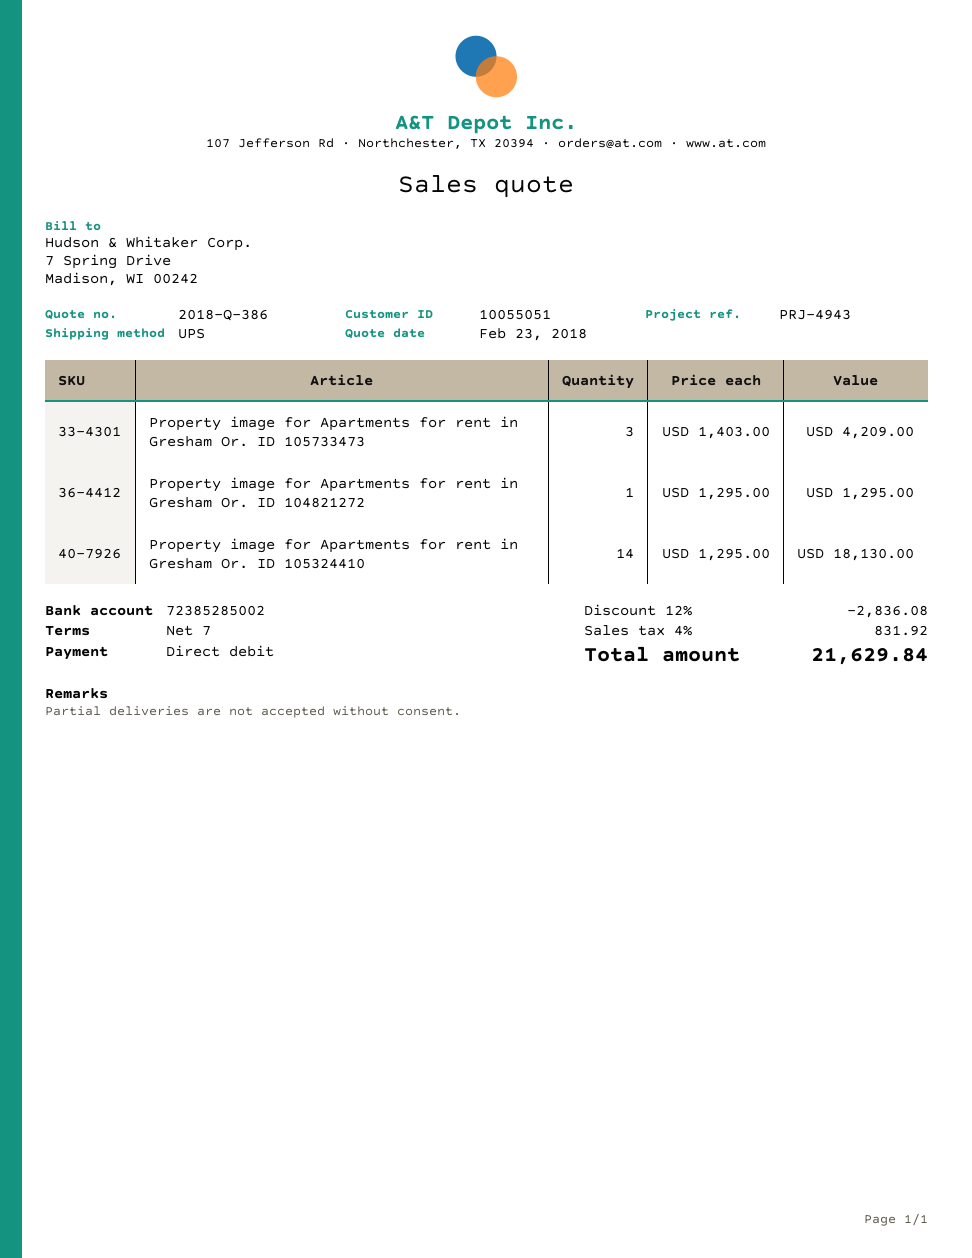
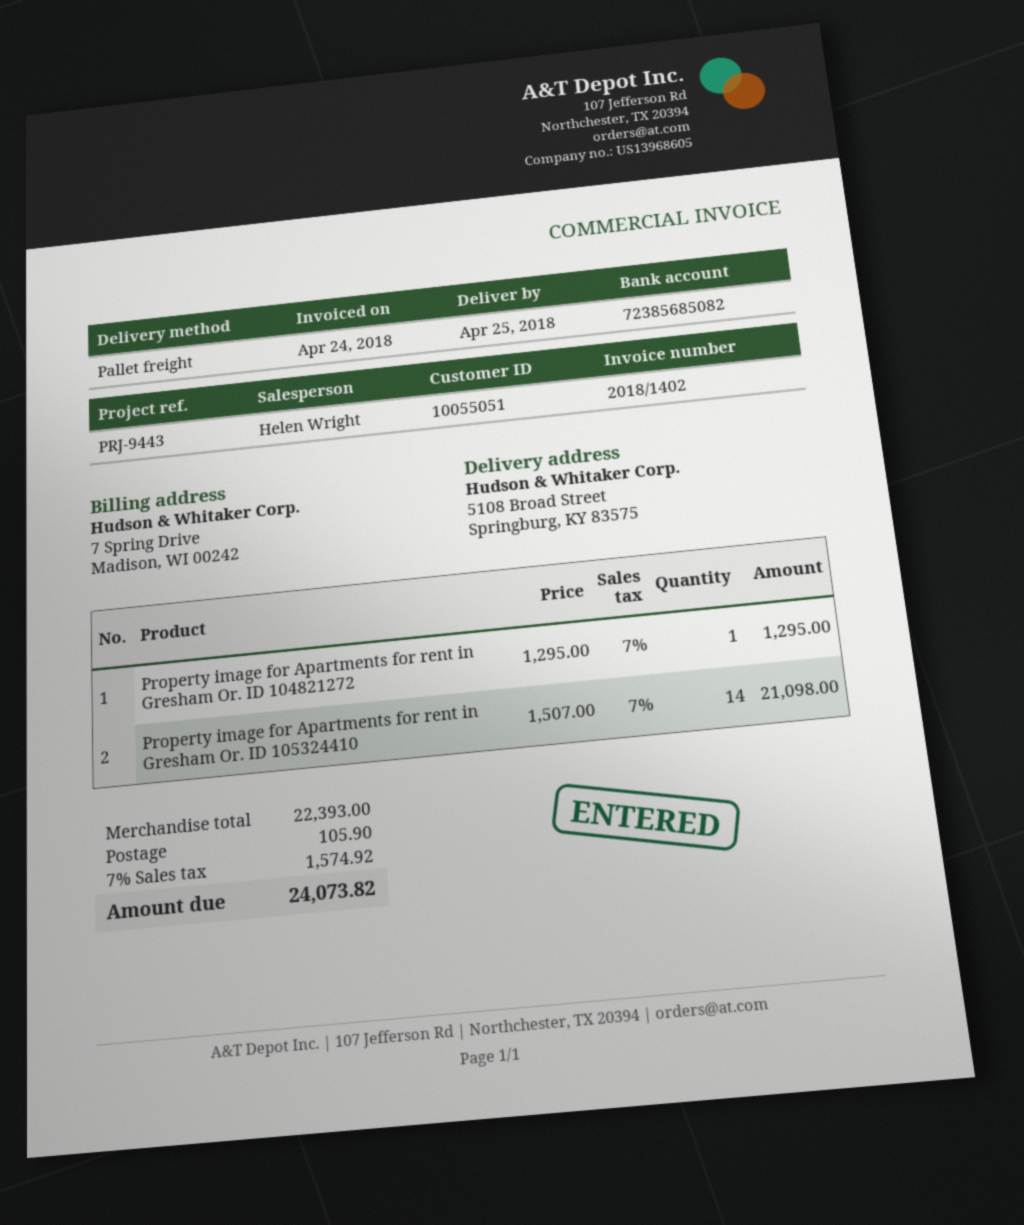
reference: PRJ-4943 -> PRJ-9443
bank account: 72385285002 -> 72385685082
shipping method: UPS -> pallet freight
Property image for Apartments for rent in Gresham Or. ID 105733473: 3 x 1403.00 = 4209.00 -> none
Property image for Apartments for rent in Gresham Or. ID 105324410: 14 x 1295.00 = 18130.00 -> 14 x 1507.00 = 21098.00
discount: 12% = 2836.08 -> none
shipping: none -> 105.90
tax: 4% = 831.92 -> 7% = 1574.92
total: 21629.84 -> 24073.82

